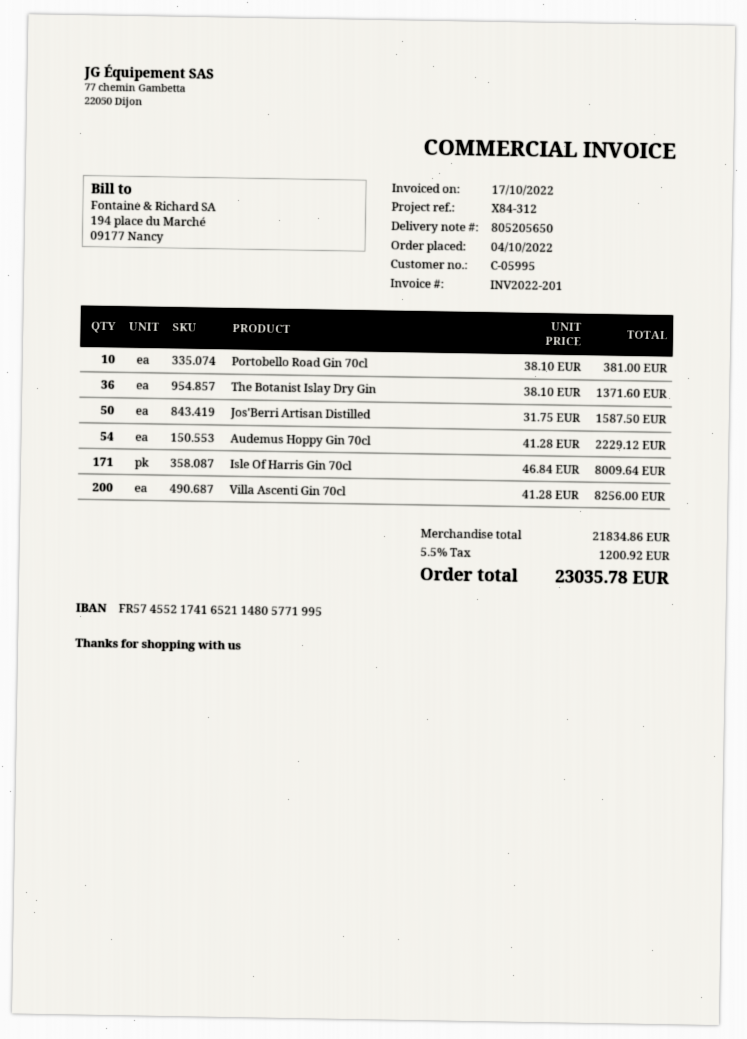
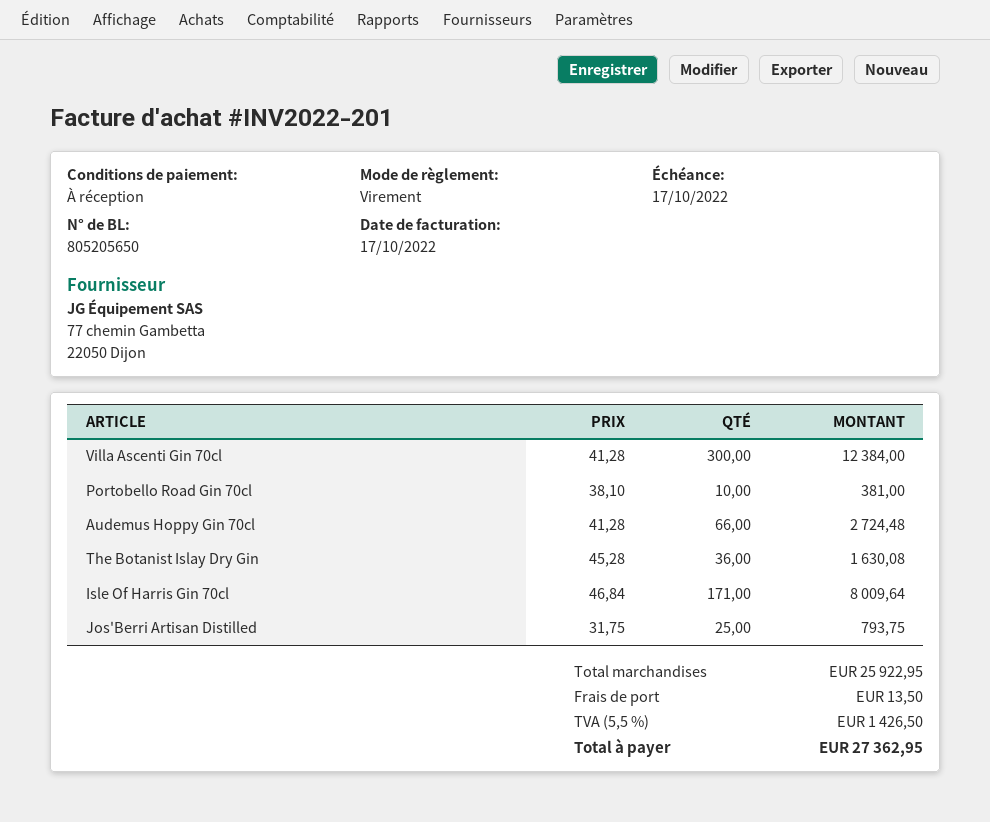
The Botanist Islay Dry Gin: 36 x 38.10 = 1371.60 -> 36 x 45.28 = 1630.08
Jos'Berri Artisan Distilled: 50 x 31.75 = 1587.50 -> 25 x 31.75 = 793.75
Audemus Hoppy Gin 70cl: 54 x 41.28 = 2229.12 -> 66 x 41.28 = 2724.48
Villa Ascenti Gin 70cl: 200 x 41.28 = 8256.00 -> 300 x 41.28 = 12384.00
subtotal: 21834.86 -> 25922.95
shipping: none -> 13.50
tax: 5.5% = 1200.92 -> 5.5% = 1426.50
total: 23035.78 -> 27362.95

